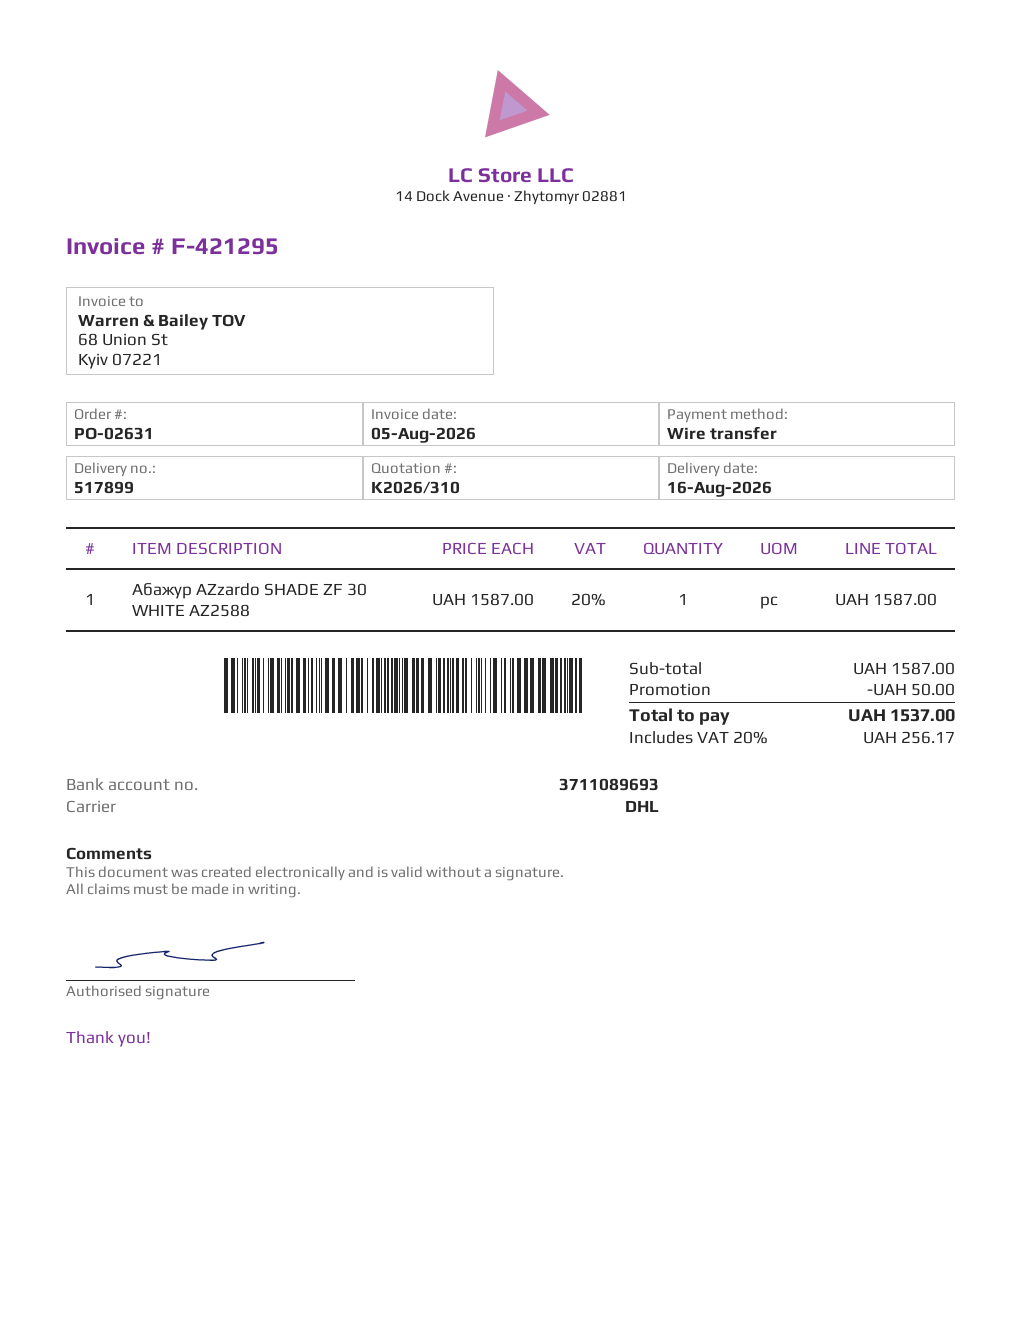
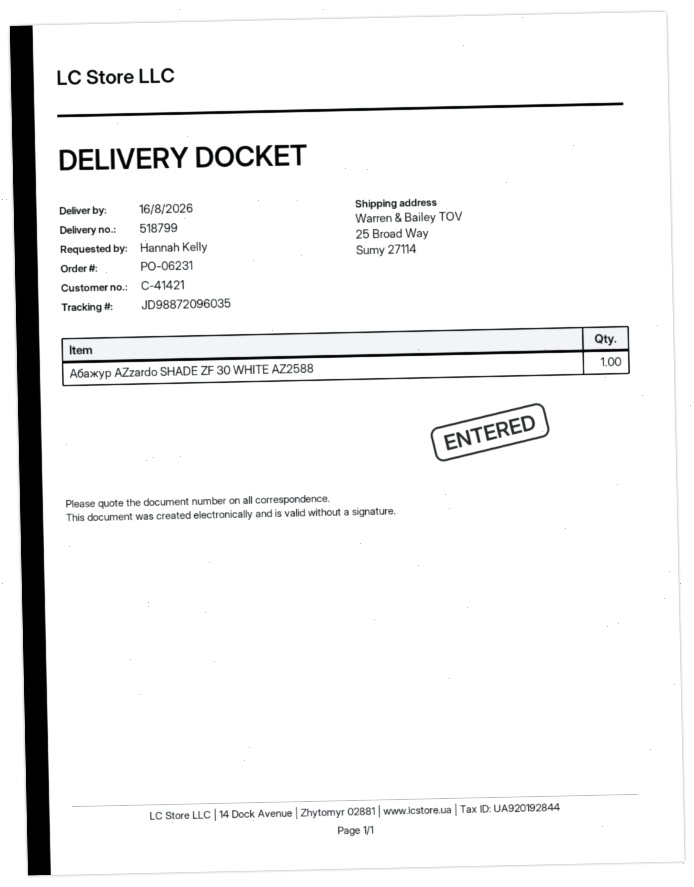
order number: PO-02631 -> PO-06231
delivery note number: 517899 -> 518799

